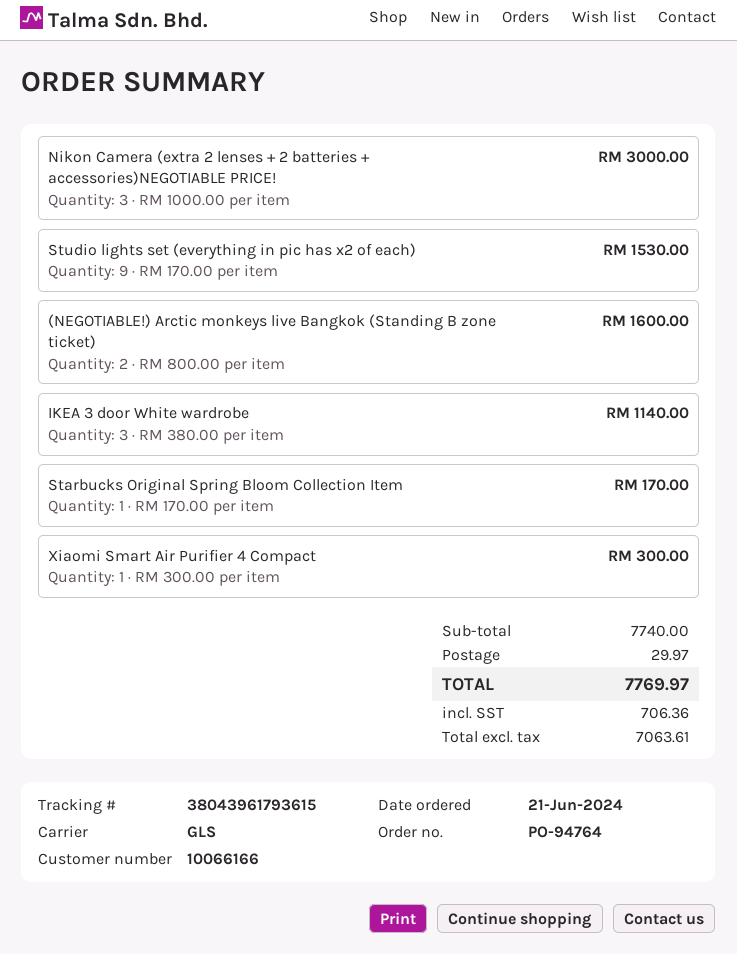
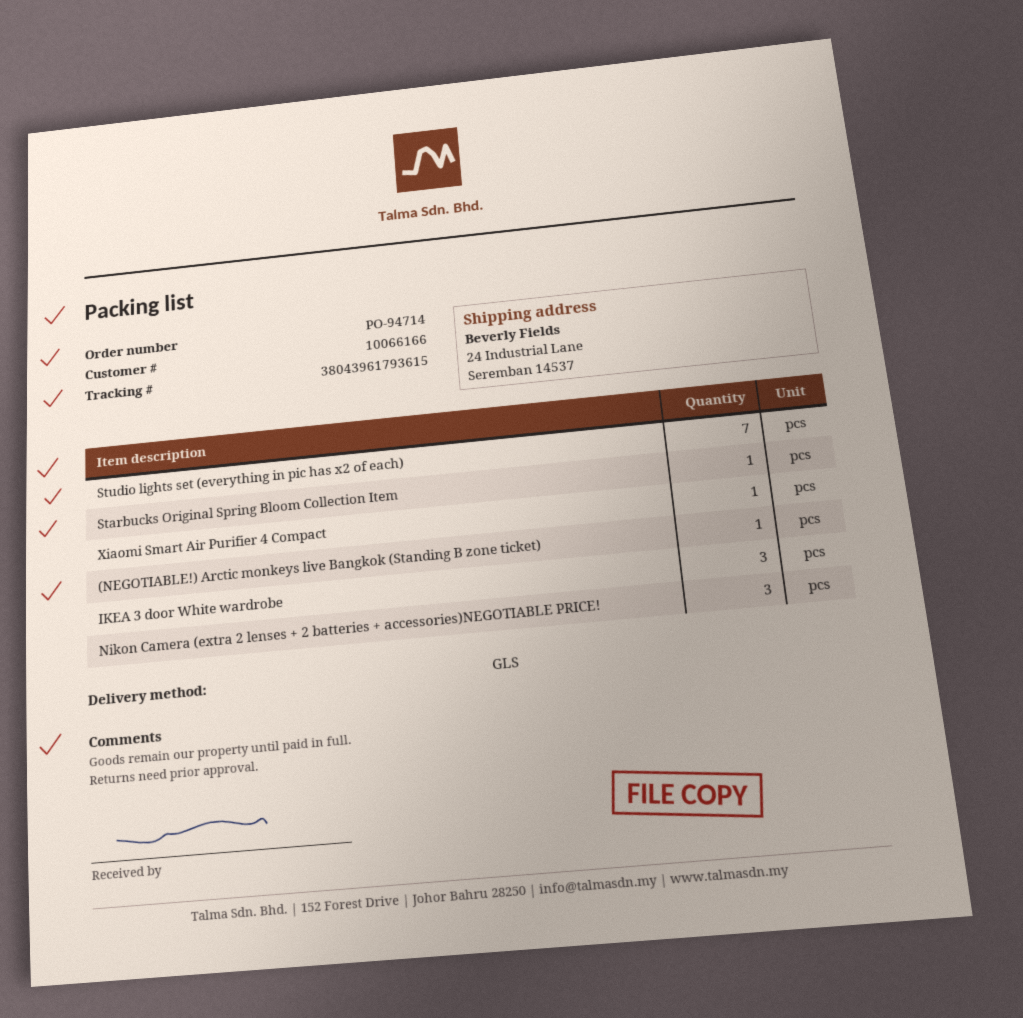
order number: PO-94764 -> PO-94714
Studio lights set (everything in pic has x2 of each): 9 -> 7
(NEGOTIABLE!) Arctic monkeys live Bangkok (Standing B zone ticket): 2 -> 1

